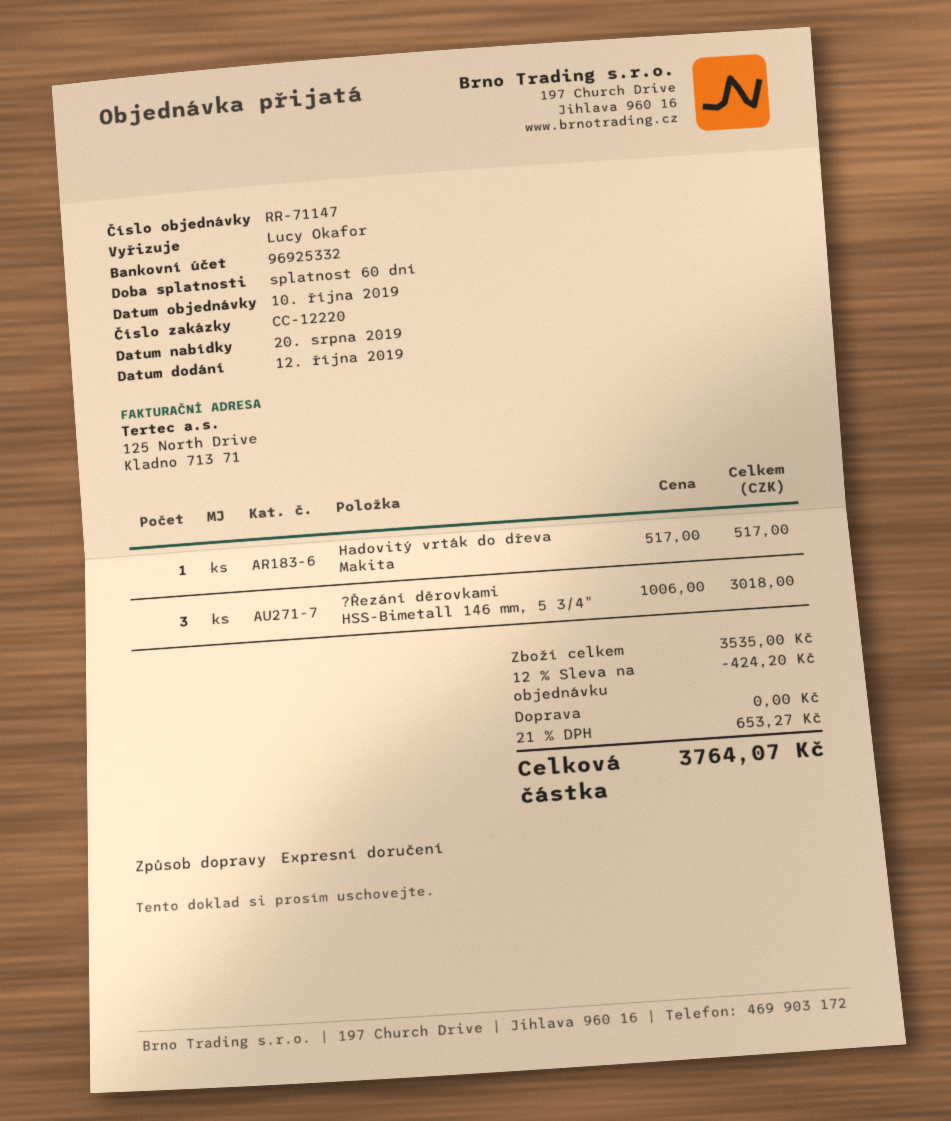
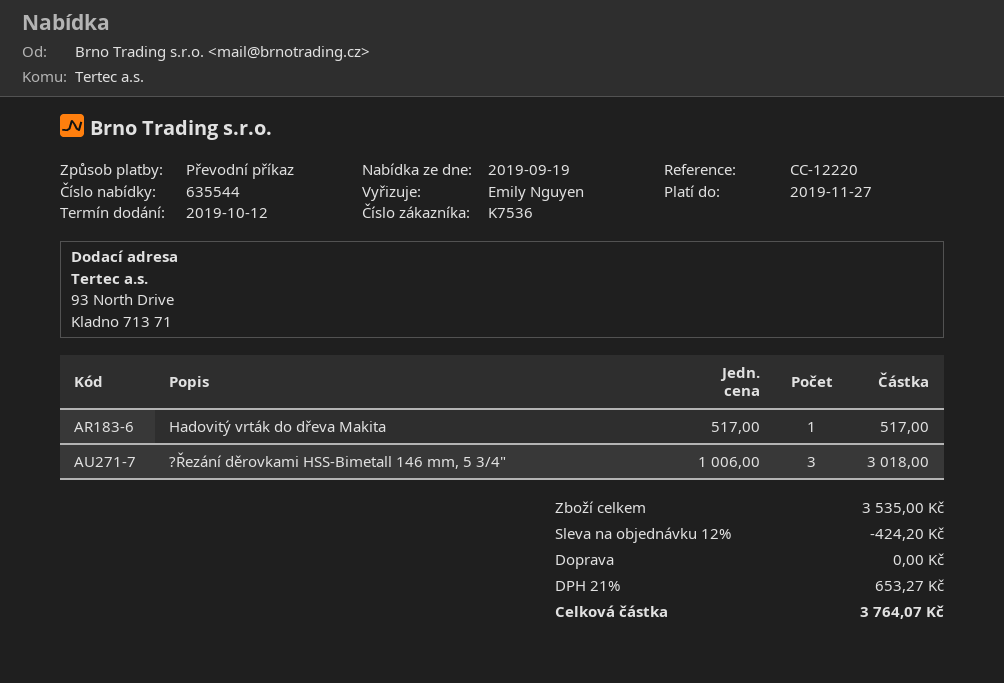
quote date: 2019-08-20 -> 2019-09-19
sales rep: Lucy Okafor -> Emily Nguyen

